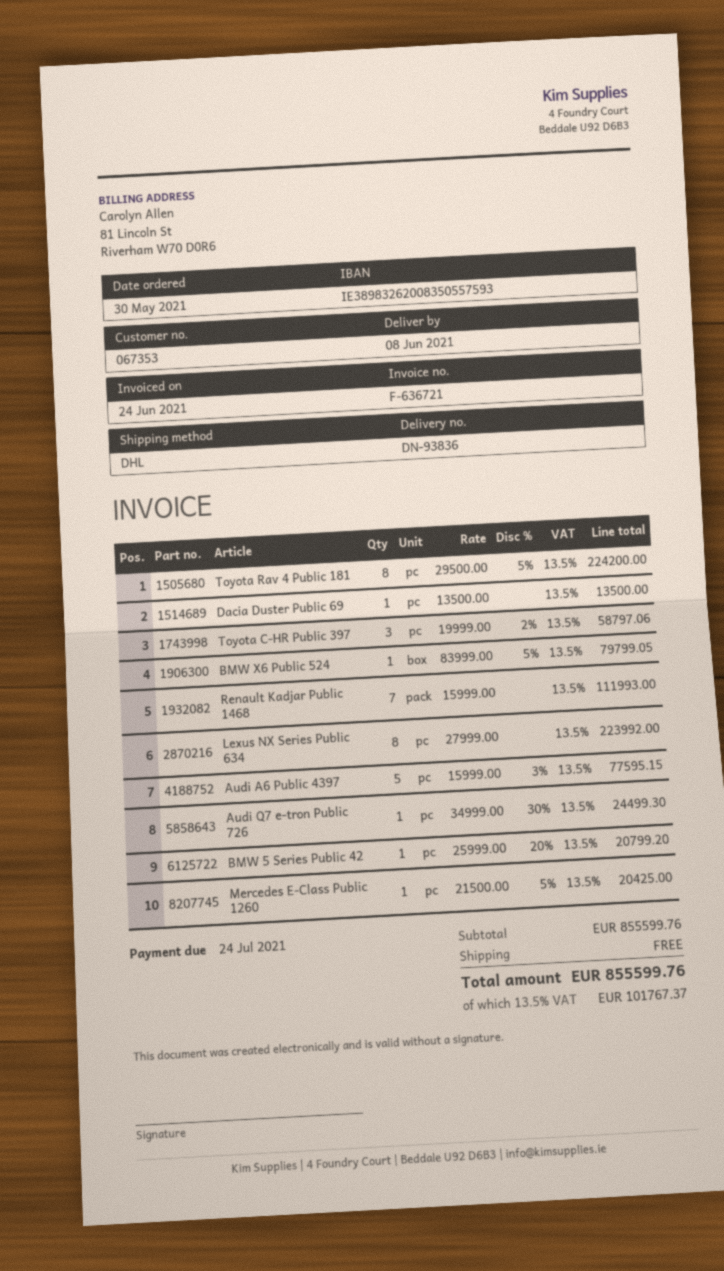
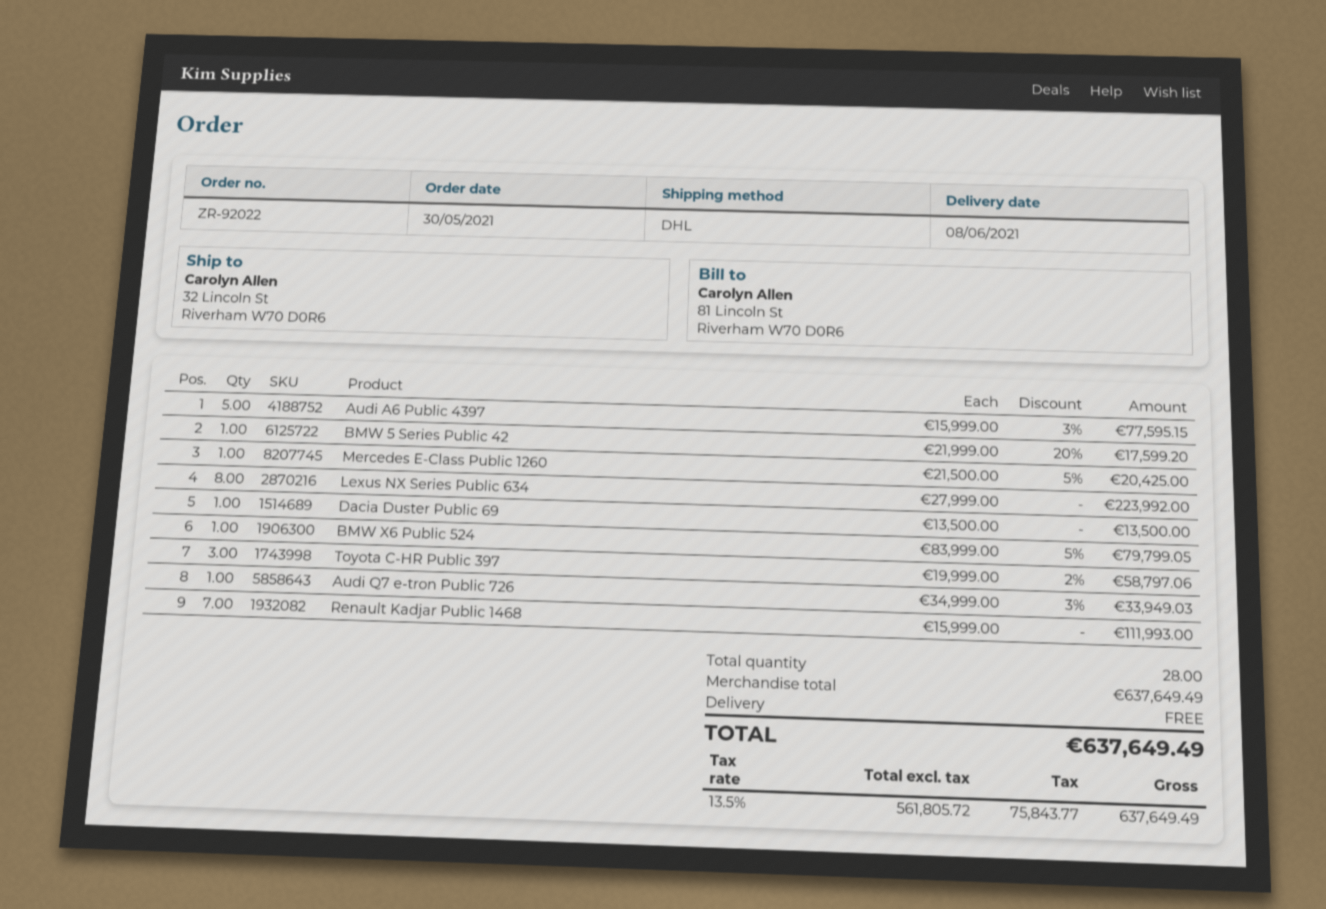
Toyota Rav 4 Public 181: 8 x 29500.00 - 5% = 224200.00 -> none
Audi Q7 e-tron Public 726: 1 x 34999.00 - 30% = 24499.30 -> 1 x 34999.00 - 3% = 33949.03
BMW 5 Series Public 42: 1 x 25999.00 - 20% = 20799.20 -> 1 x 21999.00 - 20% = 17599.20
subtotal: 855599.76 -> 637649.49
tax: 13.5% = 101767.37 -> 13.5% = 75843.77
total: 855599.76 -> 637649.49

